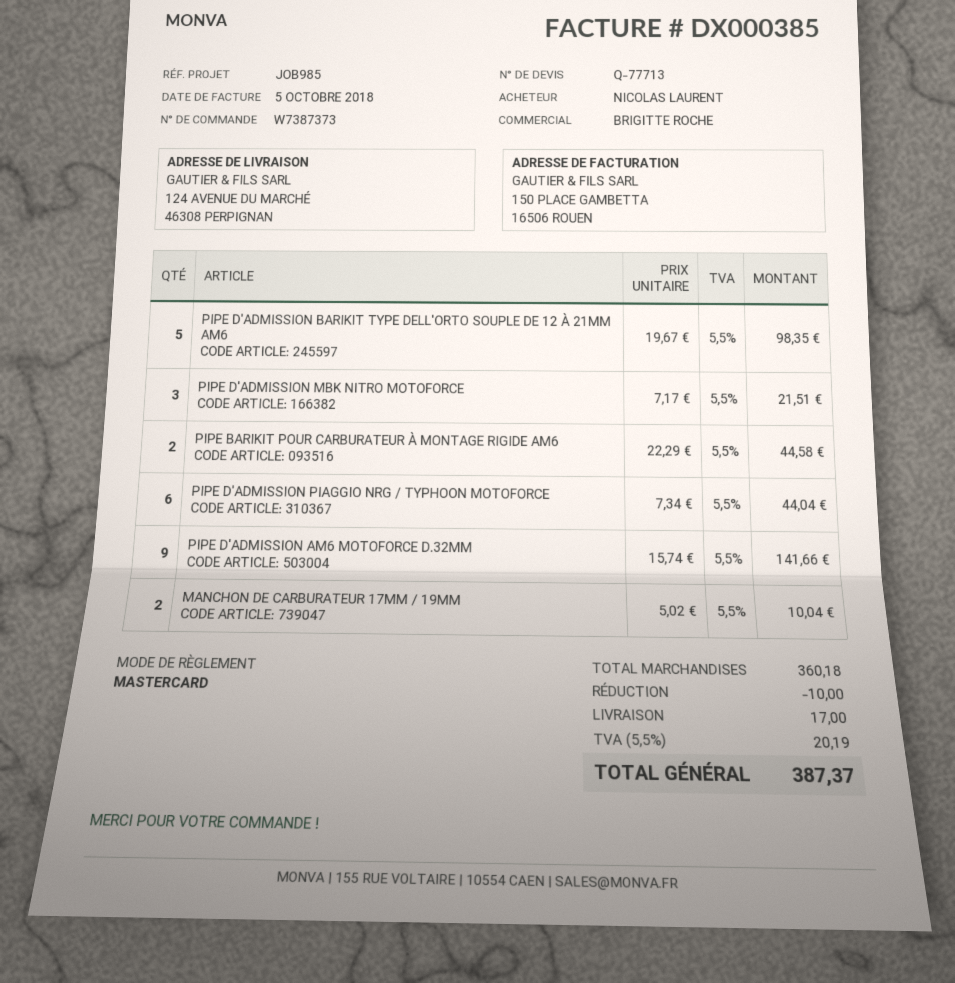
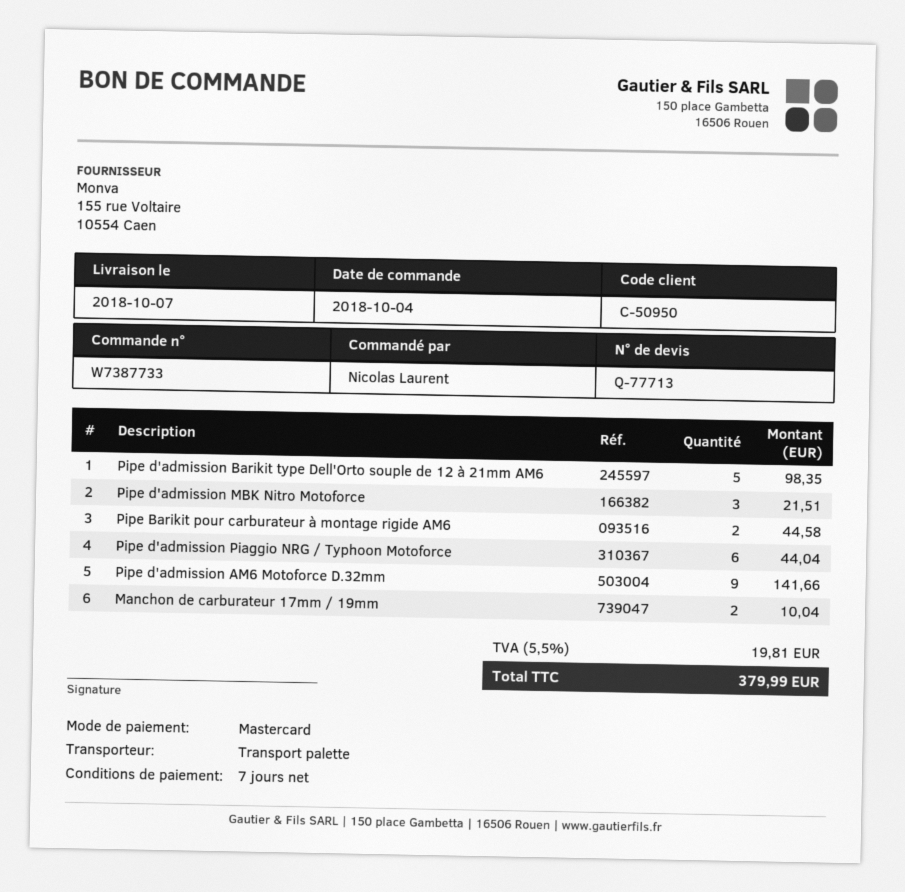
order number: W7387373 -> W7387733
discount: 10.00 -> none
shipping: 17.00 -> none
tax: 5.5% = 20.19 -> 5.5% = 19.81
total: 387.37 -> 379.99

